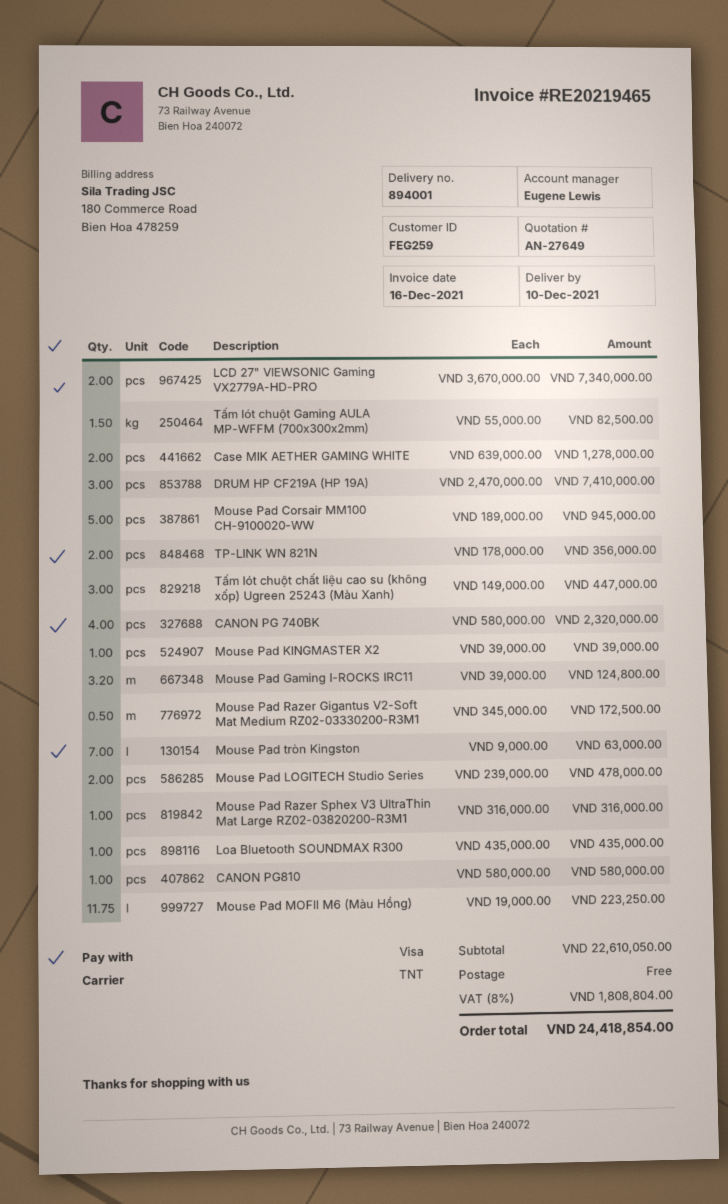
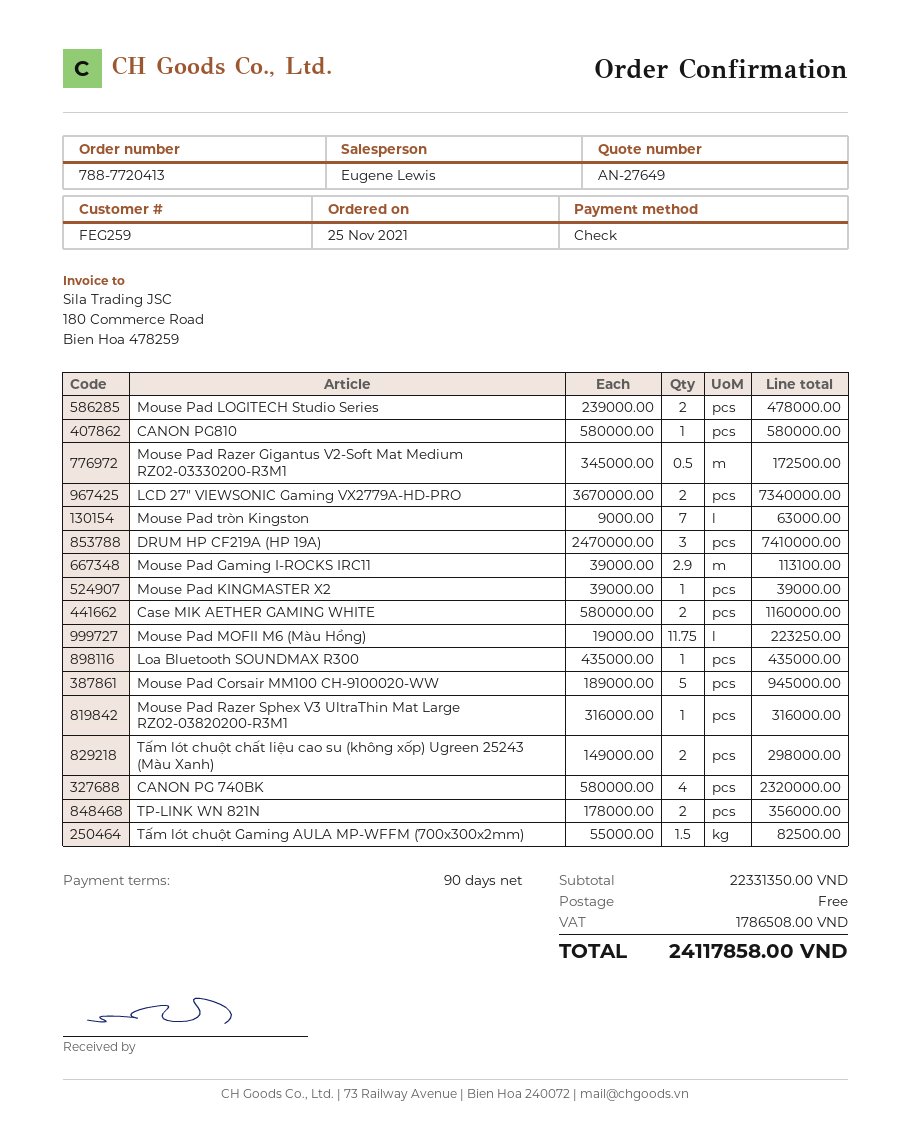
payment method: Visa -> cheque
Case MIK AETHER GAMING WHITE: 2 x 639000.00 = 1278000.00 -> 2 x 580000.00 = 1160000.00
Tấm lót chuột chất liệu cao su (không xốp) Ugreen 25243 (Màu Xanh): 3 x 149000.00 = 447000.00 -> 2 x 149000.00 = 298000.00
Mouse Pad Gaming I-ROCKS IRC11: 3.2 x 39000.00 = 124800.00 -> 2.9 x 39000.00 = 113100.00
subtotal: 22610050.00 -> 22331350.00
tax: 1808804.00 -> 1786508.00
total: 24418854.00 -> 24117858.00

